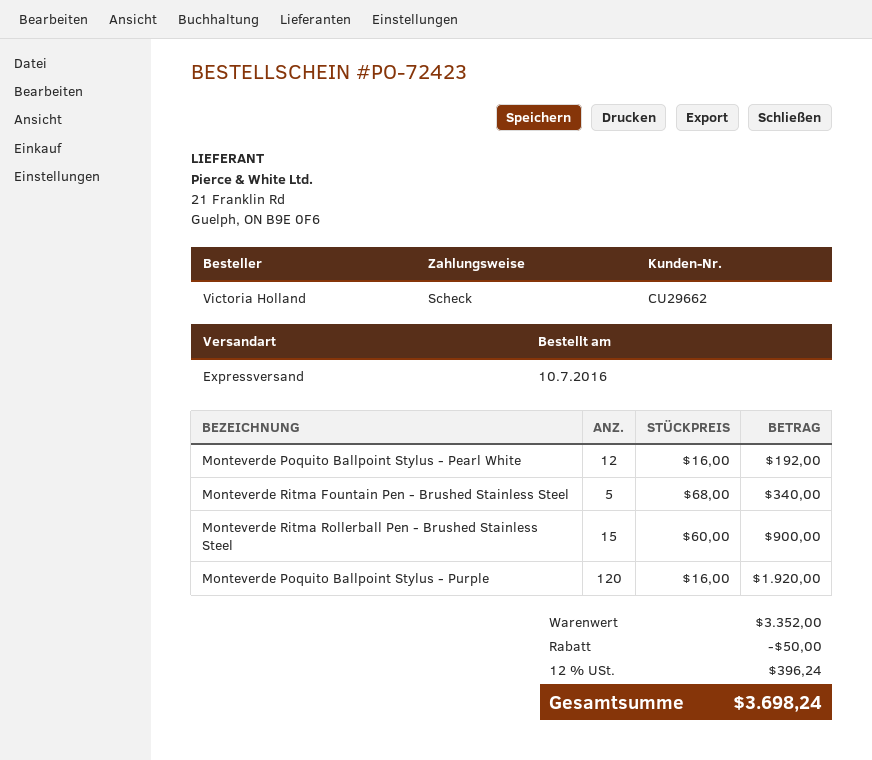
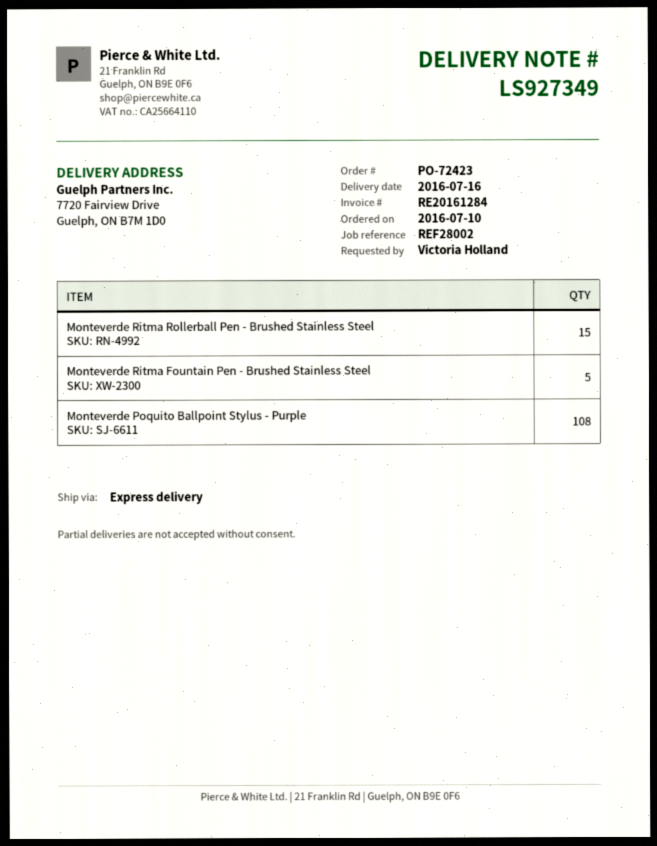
Monteverde Poquito Ballpoint Stylus - Pearl White: 12 -> none
Monteverde Poquito Ballpoint Stylus - Purple: 120 -> 108

